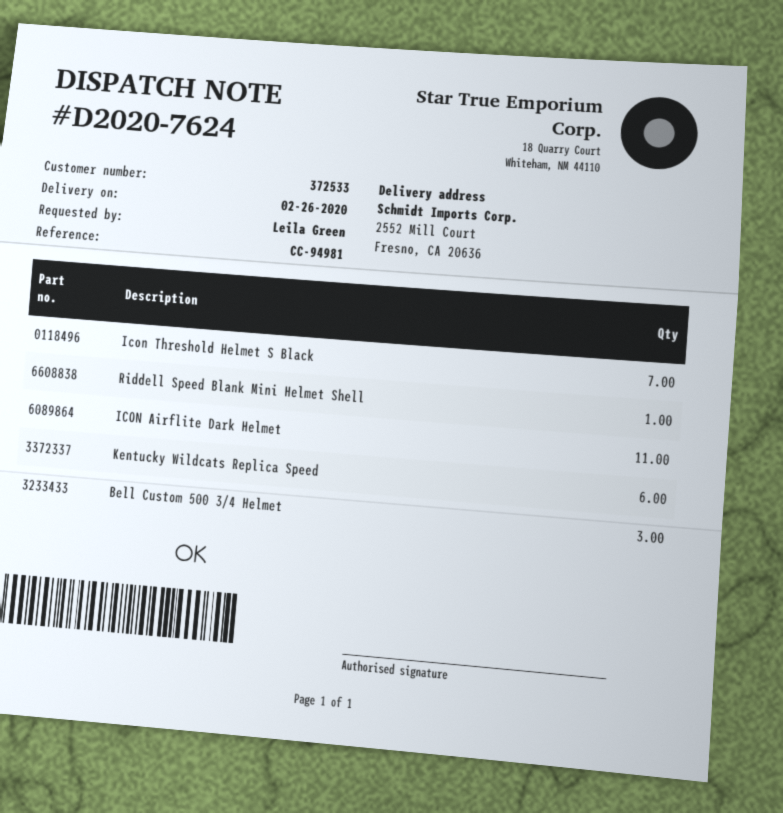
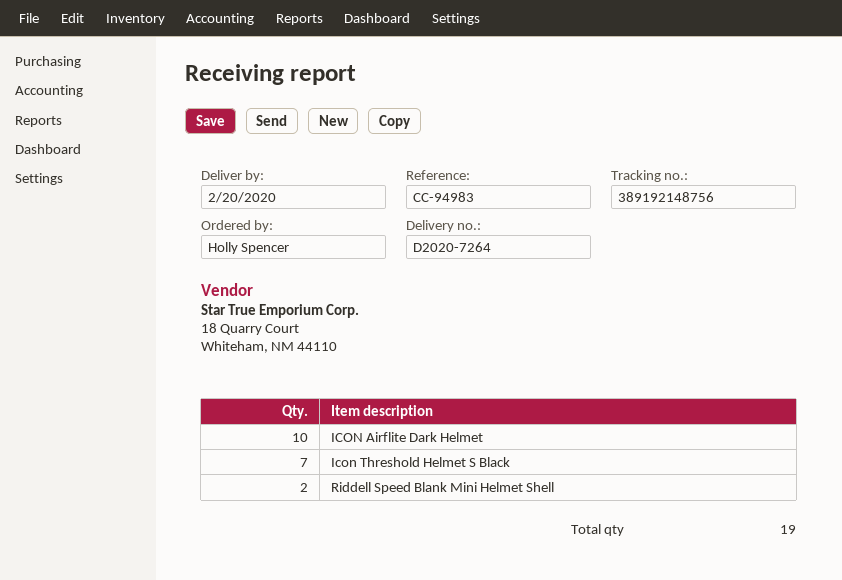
delivery note number: D2020-7624 -> D2020-7264
delivery date: 2020-02-26 -> 2020-02-20
reference: CC-94981 -> CC-94983
ordered by: Leila Green -> Holly Spencer
Riddell Speed Blank Mini Helmet Shell: 1 -> 2
ICON Airflite Dark Helmet: 11 -> 10
Kentucky Wildcats Replica Speed: 6 -> none
Bell Custom 500 3/4 Helmet: 3 -> none

